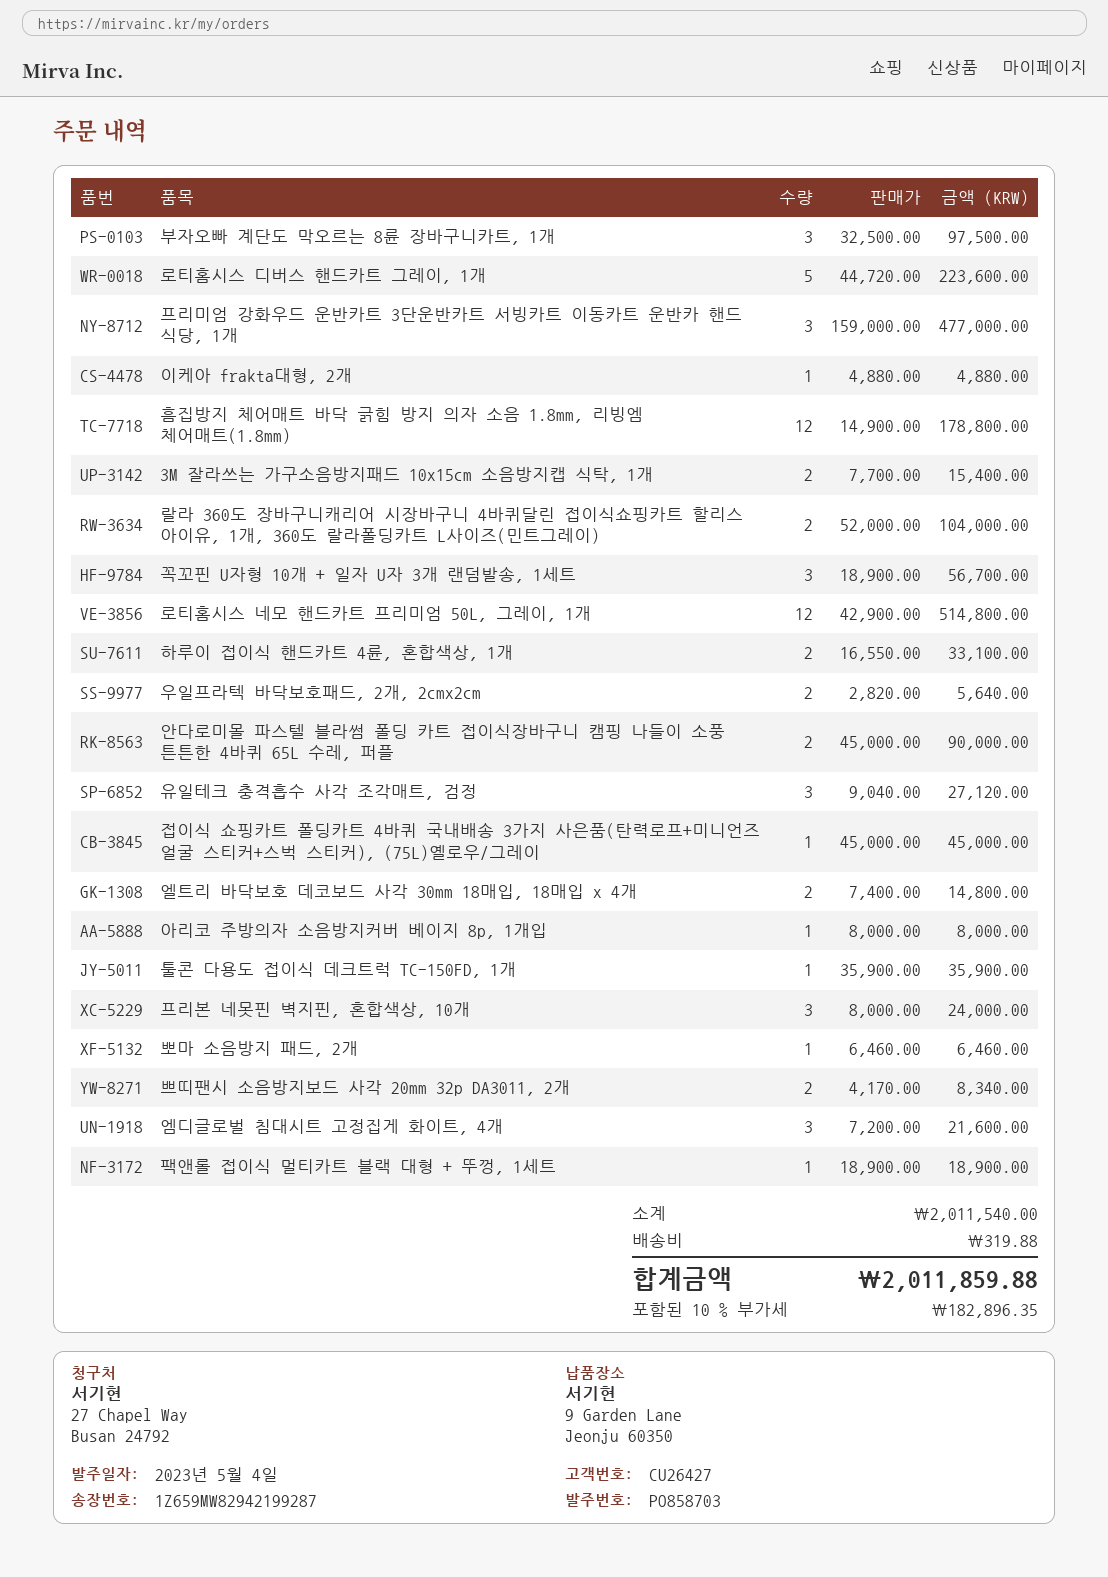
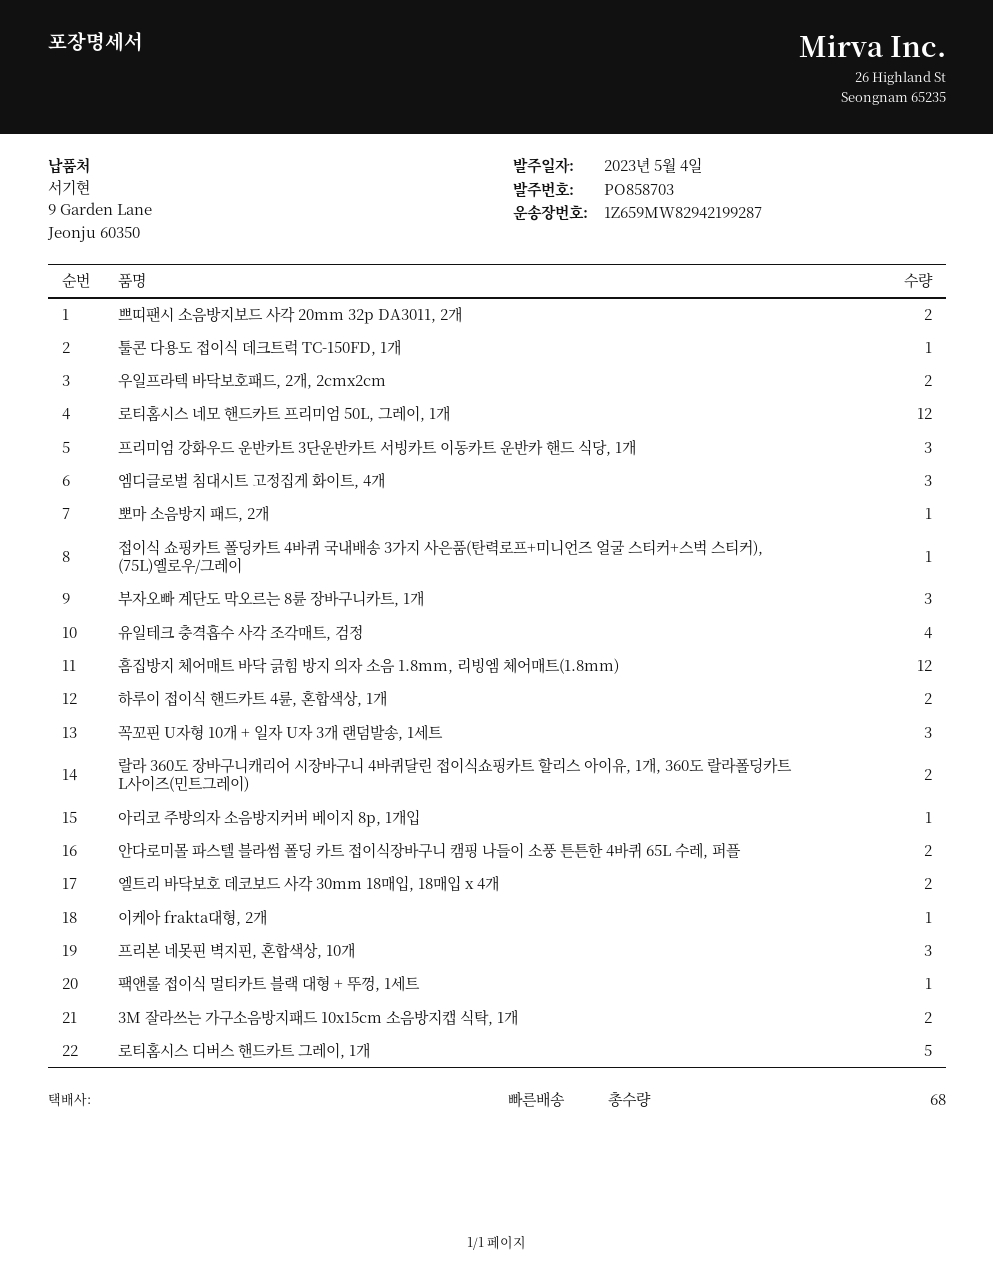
유일테크 충격흡수 사각 조각매트, 검정: 3 -> 4

